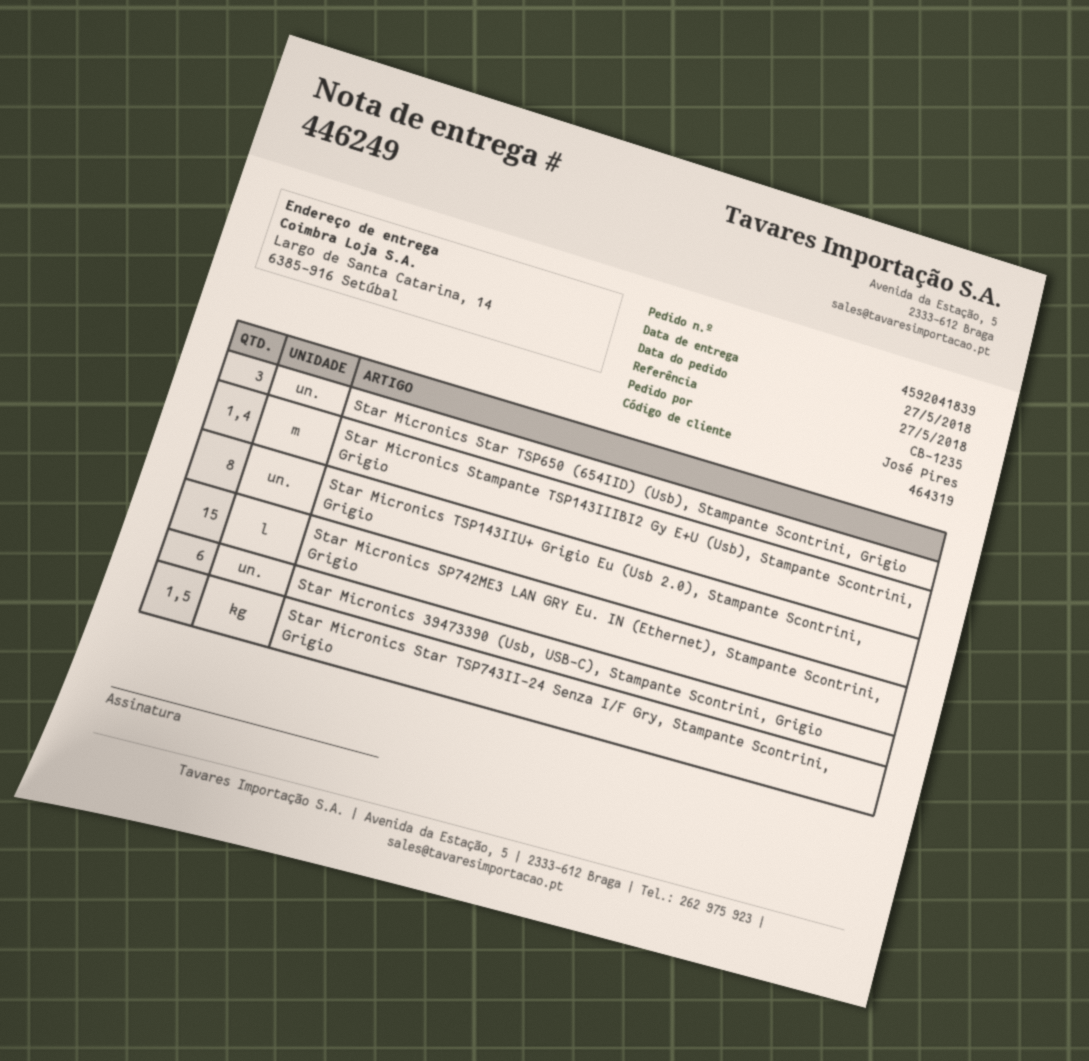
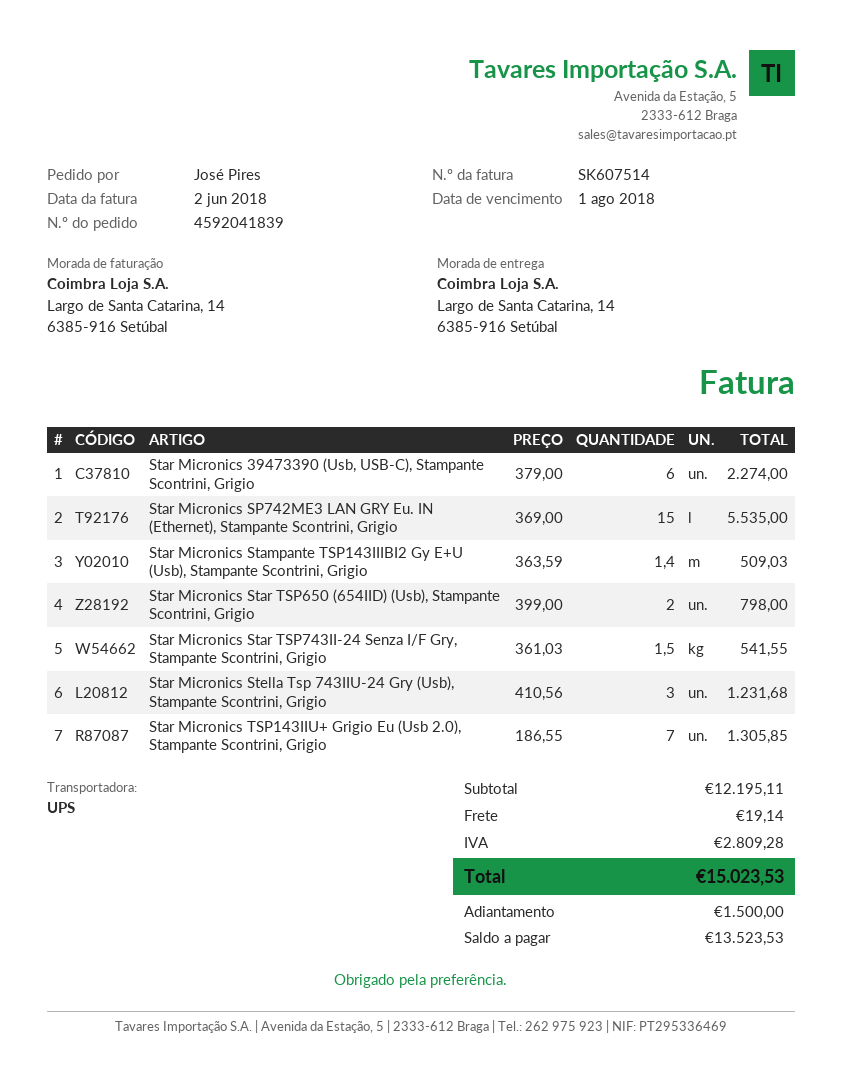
Star Micronics Star TSP650 (654IID) (Usb), Stampante Scontrini, Grigio: 3 -> 2
Star Micronics TSP143IIU+ Grigio Eu (Usb 2.0), Stampante Scontrini, Grigio: 8 -> 7
Star Micronics Stella Tsp 743IIU-24 Gry (Usb), Stampante Scontrini, Grigio: none -> 3

